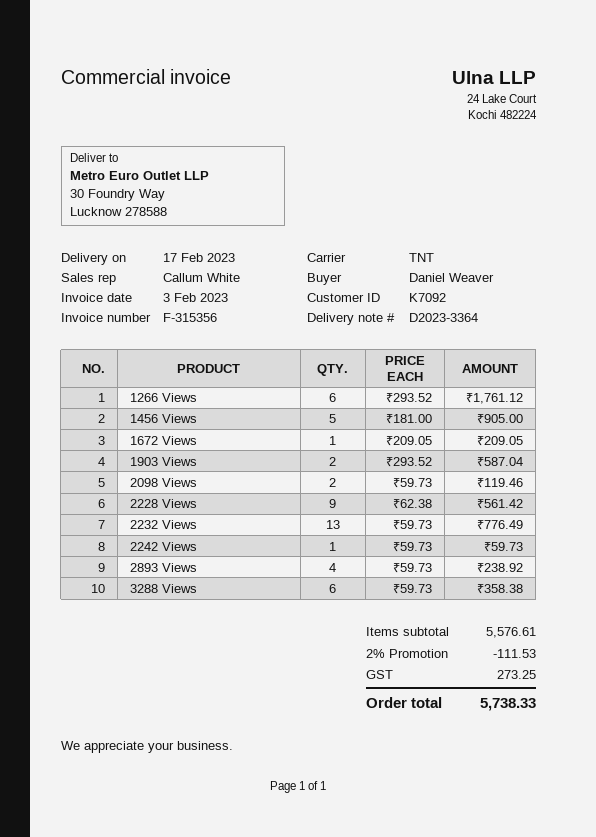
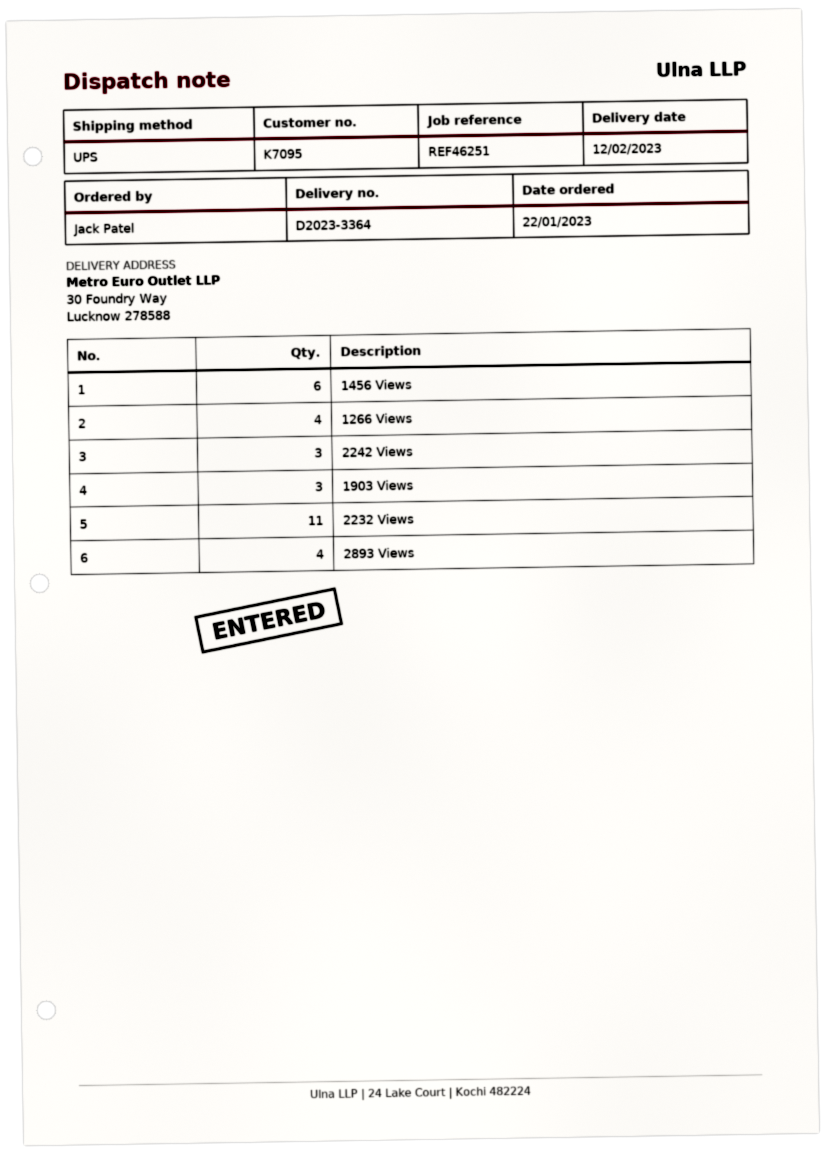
delivery date: 2023-02-17 -> 2023-02-12
customer number: K7092 -> K7095
ordered by: Daniel Weaver -> Jack Patel
shipping method: TNT -> UPS
1266 Views: 6 -> 4
1456 Views: 5 -> 6
1672 Views: 1 -> none
1903 Views: 2 -> 3
2098 Views: 2 -> none
2228 Views: 9 -> none
2232 Views: 13 -> 11
2242 Views: 1 -> 3
3288 Views: 6 -> none

